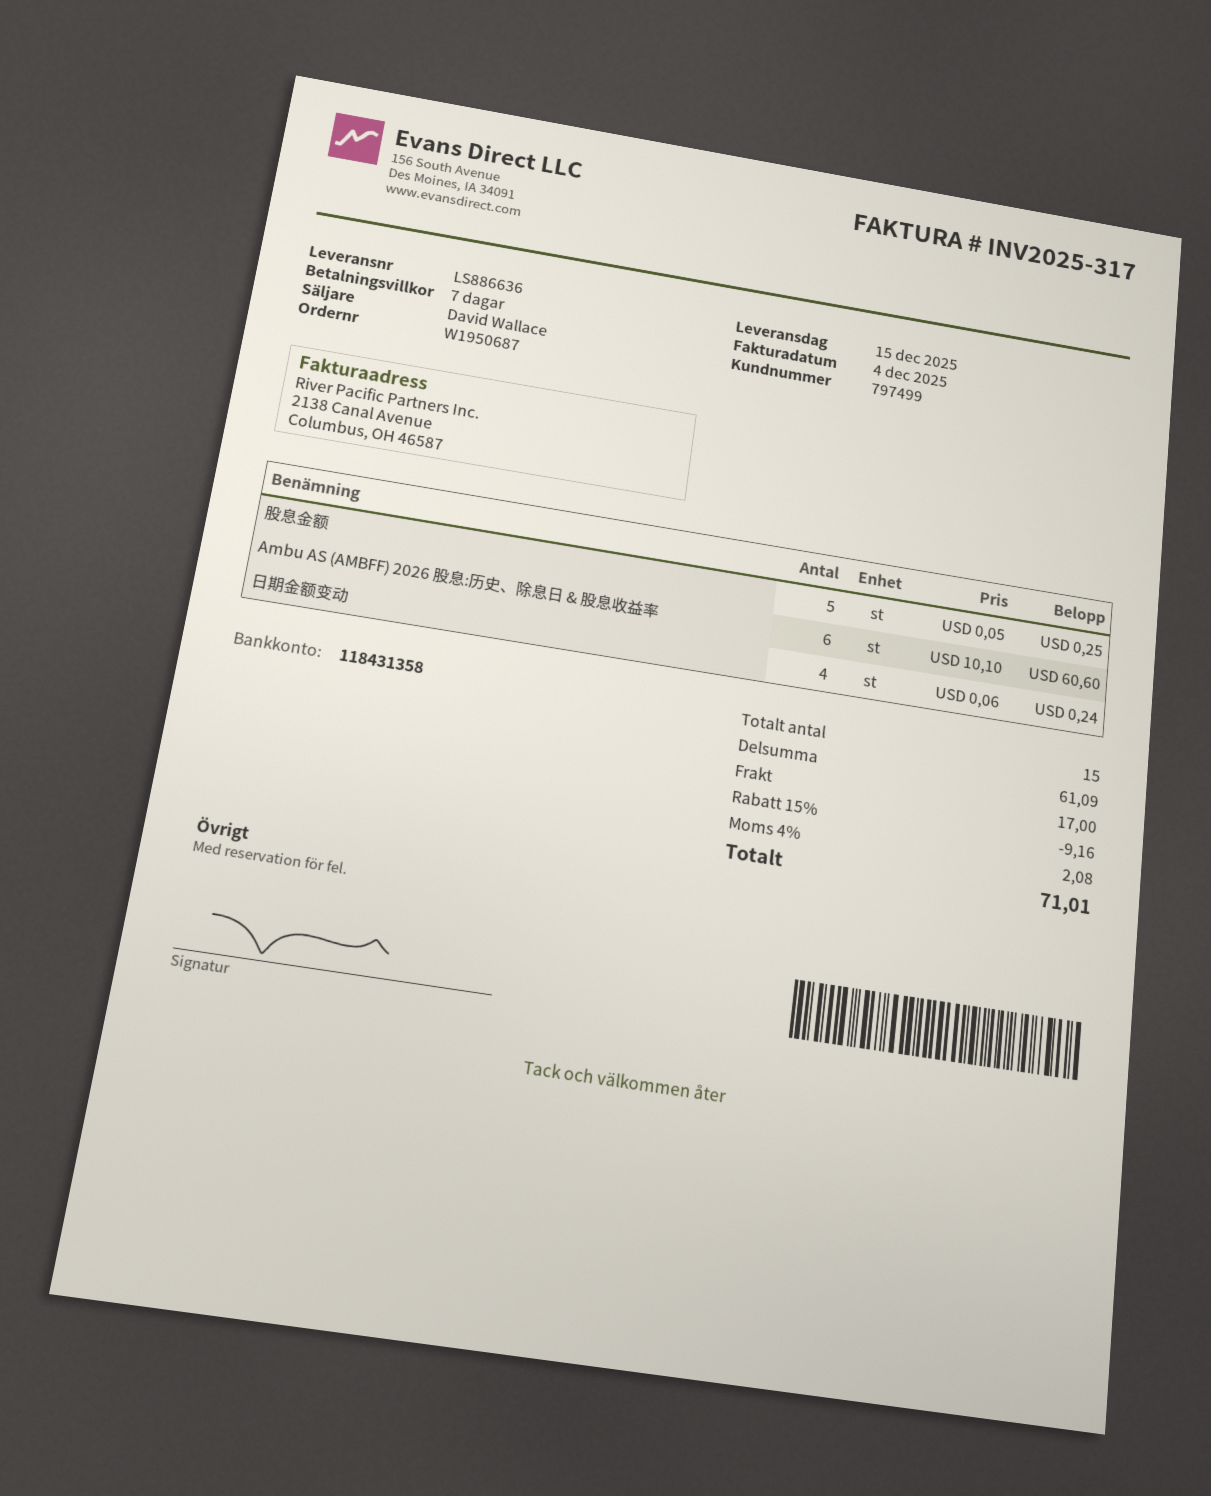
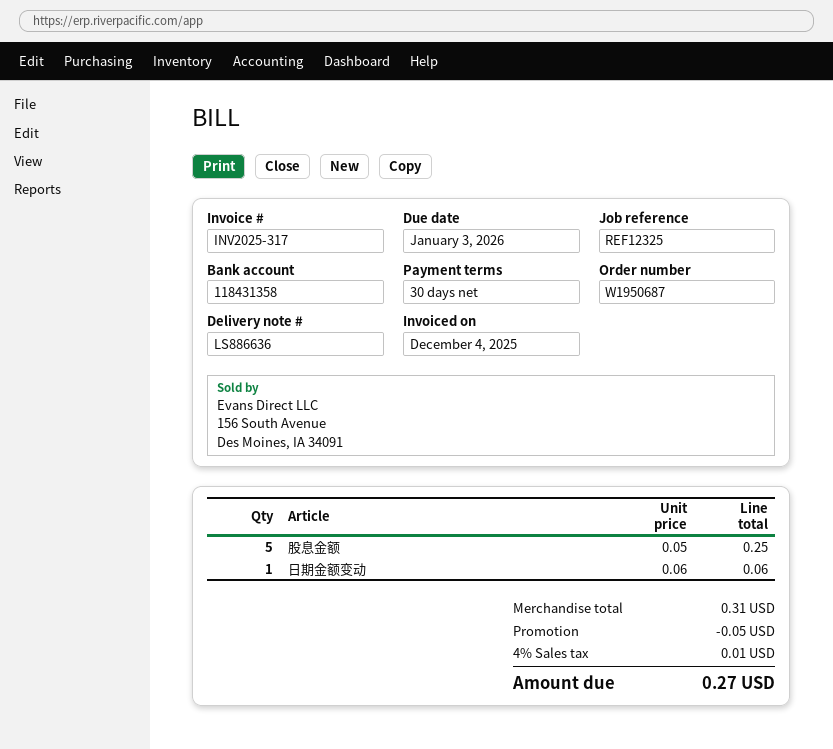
payment terms: 7 days -> 30 days
Ambu AS (AMBFF) 2026 股息:历史、除息日 & 股息收益率: 6 x 10.10 = 60.60 -> none
日期金额变动: 4 x 0.06 = 0.24 -> 1 x 0.06 = 0.06
subtotal: 61.09 -> 0.31
discount: 9.16 -> 0.05
shipping: 17.00 -> none
tax: 4% = 2.08 -> 4% = 0.01
total: 71.01 -> 0.27

